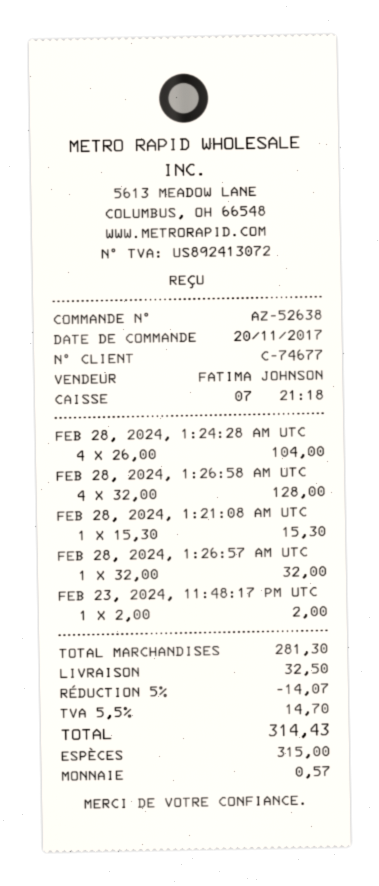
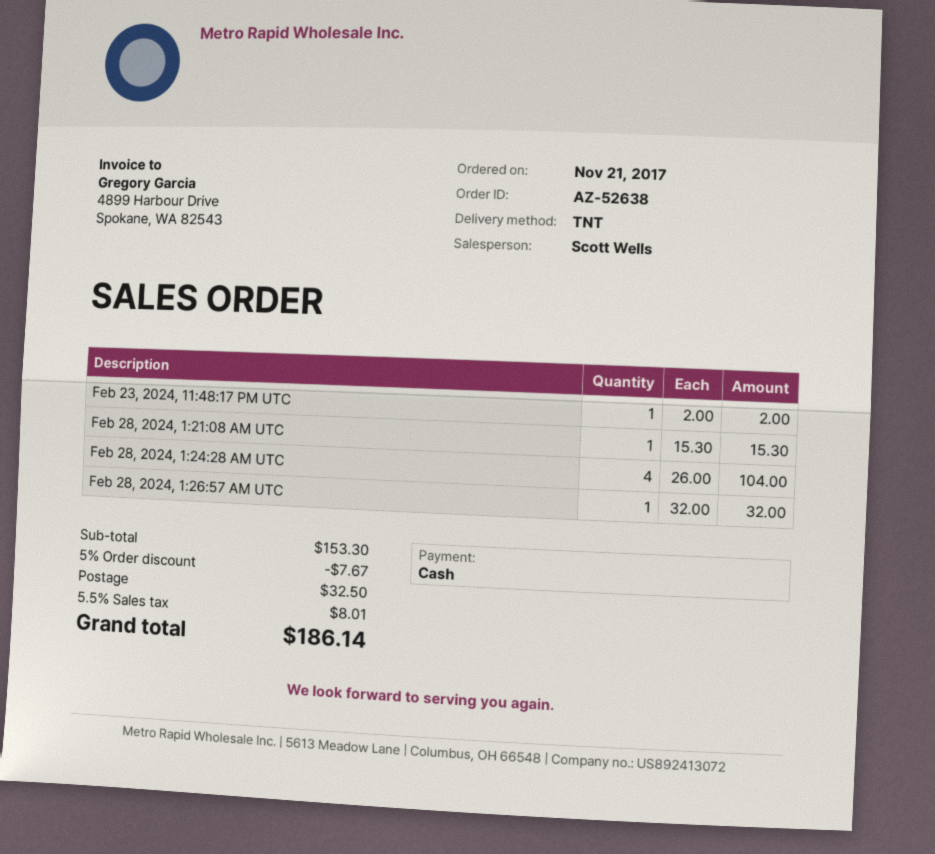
order date: 2017-11-20 -> 2017-11-21
sales rep: FATIMA JOHNSON -> Scott Wells
FEB 28, 2024, 1:26:58 AM UTC: 4 x 32.00 = 128.00 -> none
subtotal: 281.30 -> 153.30
discount: 5% = 14.07 -> 5% = 7.67
tax: 5.5% = 14.70 -> 5.5% = 8.01
total: 314.43 -> 186.14

